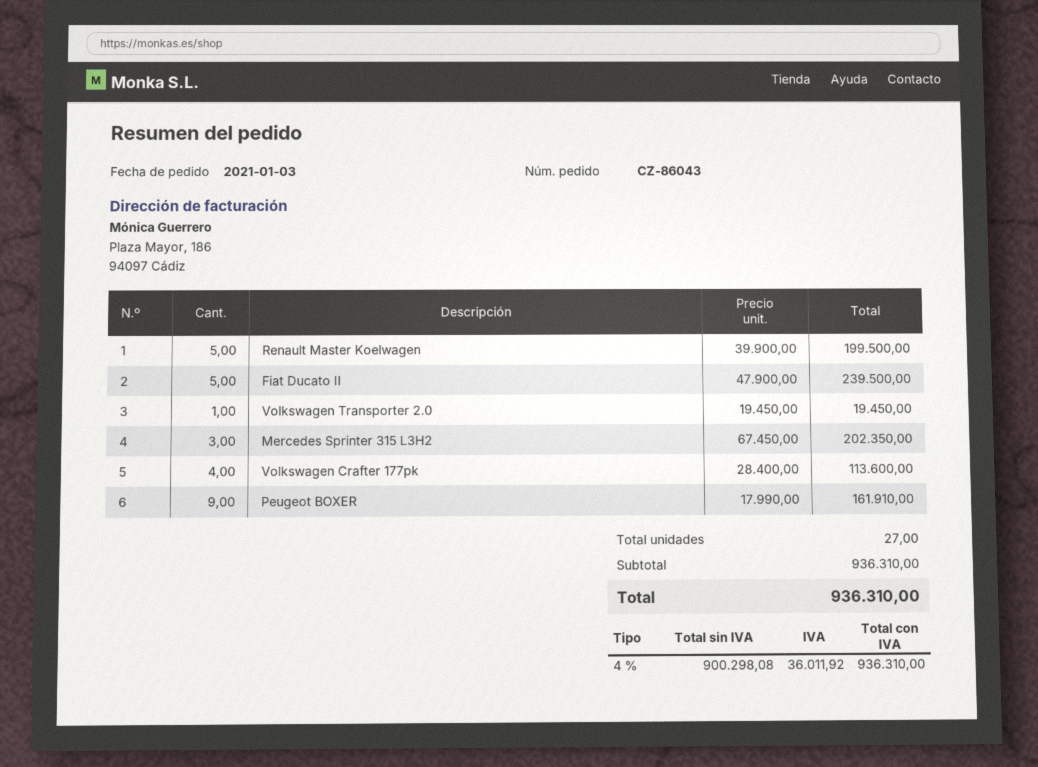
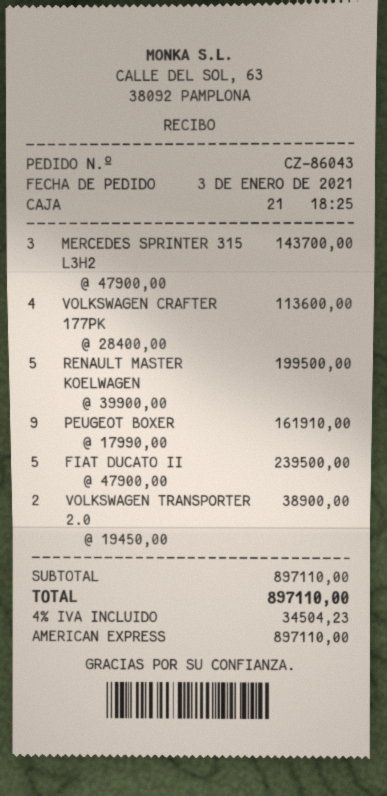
Volkswagen Transporter 2.0: 1 x 19450.00 = 19450.00 -> 2 x 19450.00 = 38900.00
Mercedes Sprinter 315 L3H2: 3 x 67450.00 = 202350.00 -> 3 x 47900.00 = 143700.00
subtotal: 936310.00 -> 897110.00
tax: 4% = 36011.92 -> 4% = 34504.23
total: 936310.00 -> 897110.00

